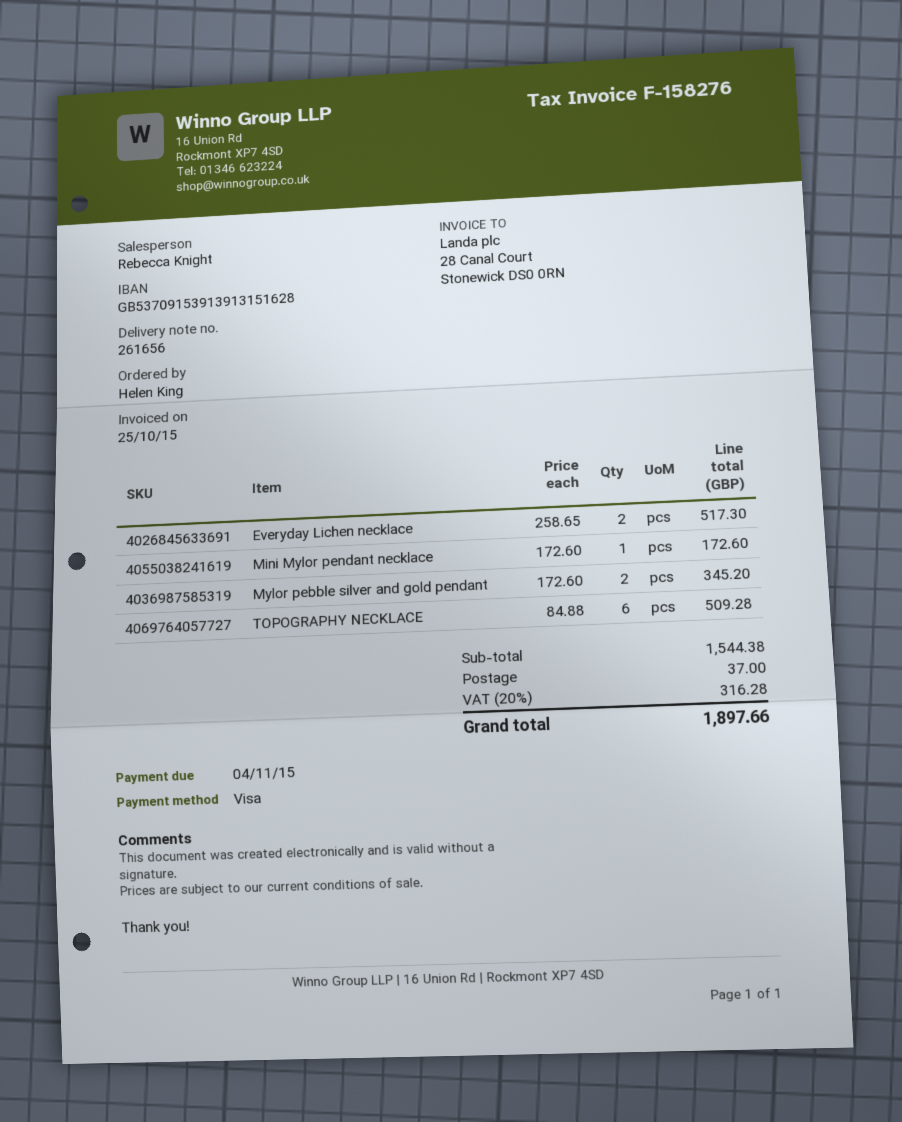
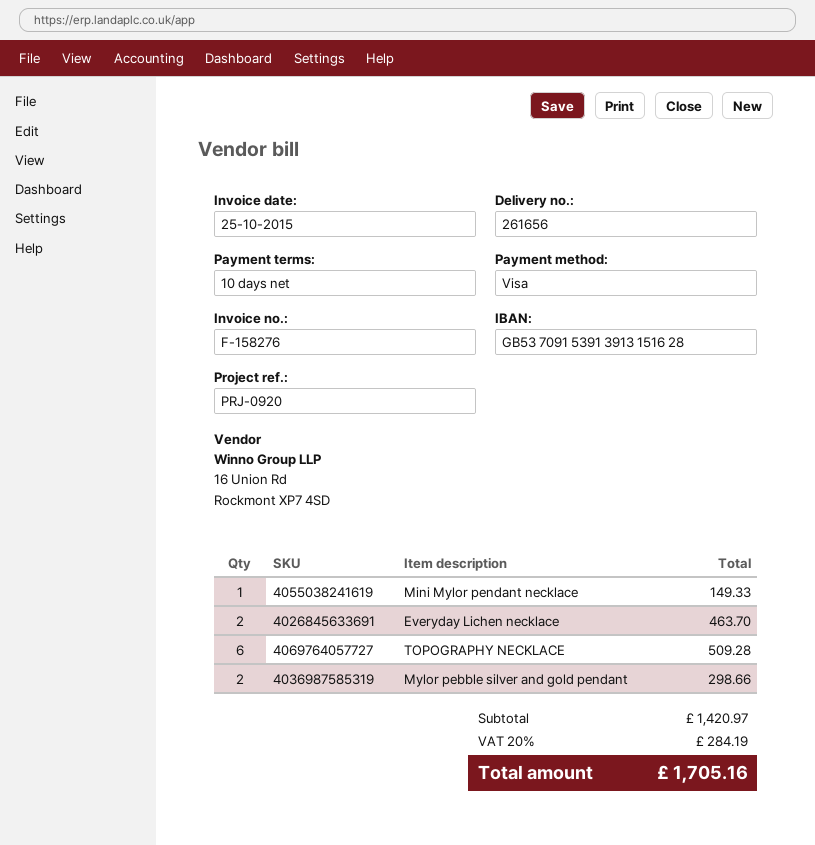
Everyday Lichen necklace: 2 for 517.30 -> 2 for 463.70
Mini Mylor pendant necklace: 1 for 172.60 -> 1 for 149.33
Mylor pebble silver and gold pendant: 2 for 345.20 -> 2 for 298.66
subtotal: 1544.38 -> 1420.97
shipping: 37.00 -> none
tax: 20% = 316.28 -> 20% = 284.19
total: 1897.66 -> 1705.16

